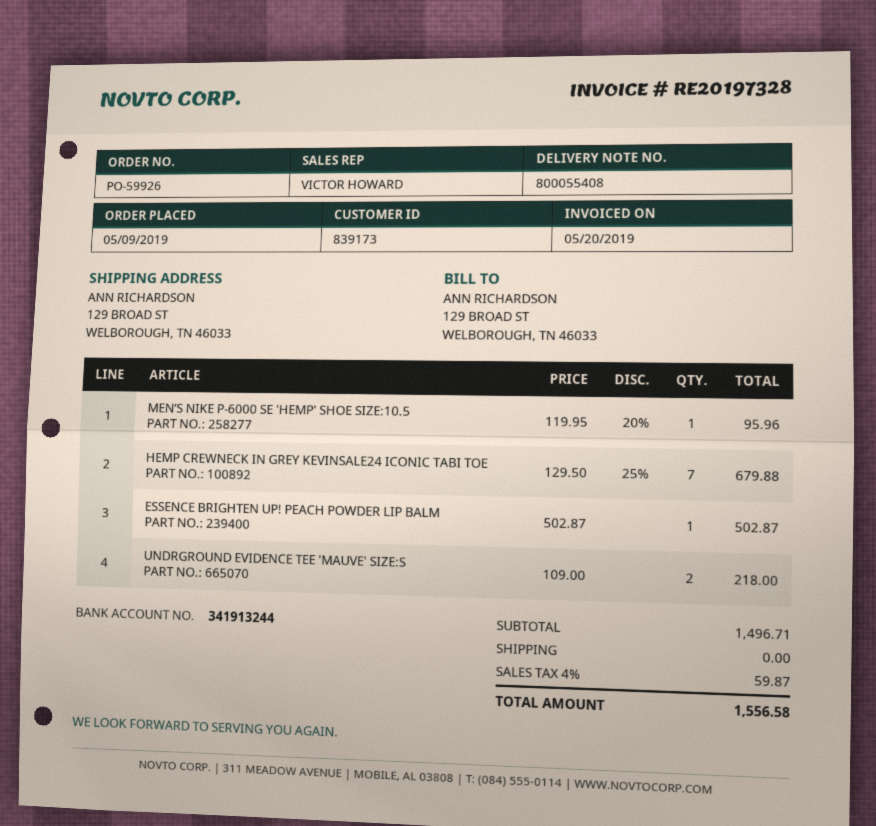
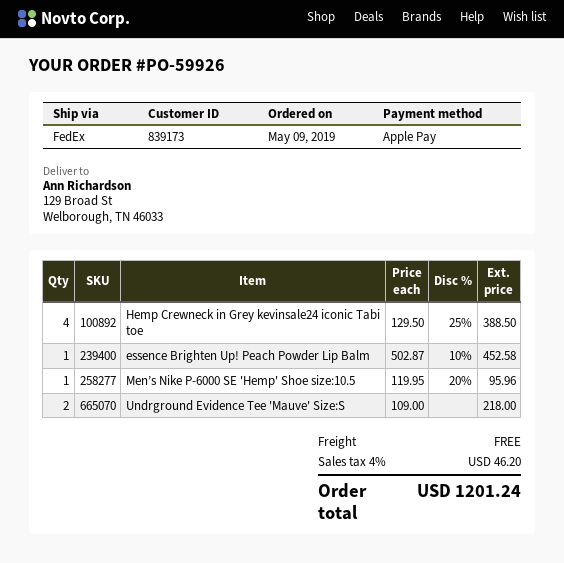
HEMP CREWNECK IN GREY KEVINSALE24 ICONIC TABI TOE: 7 x 129.50 - 25% = 679.88 -> 4 x 129.50 - 25% = 388.50
ESSENCE BRIGHTEN UP! PEACH POWDER LIP BALM: 1 x 502.87 = 502.87 -> 1 x 502.87 - 10% = 452.58
tax: 4% = 59.87 -> 4% = 46.20
total: 1556.58 -> 1201.24

